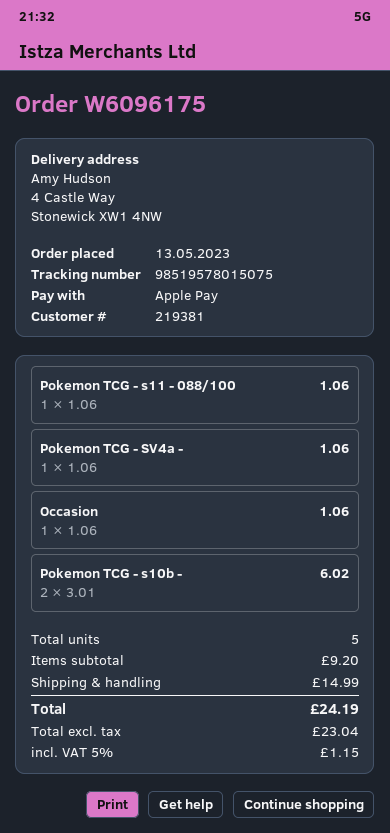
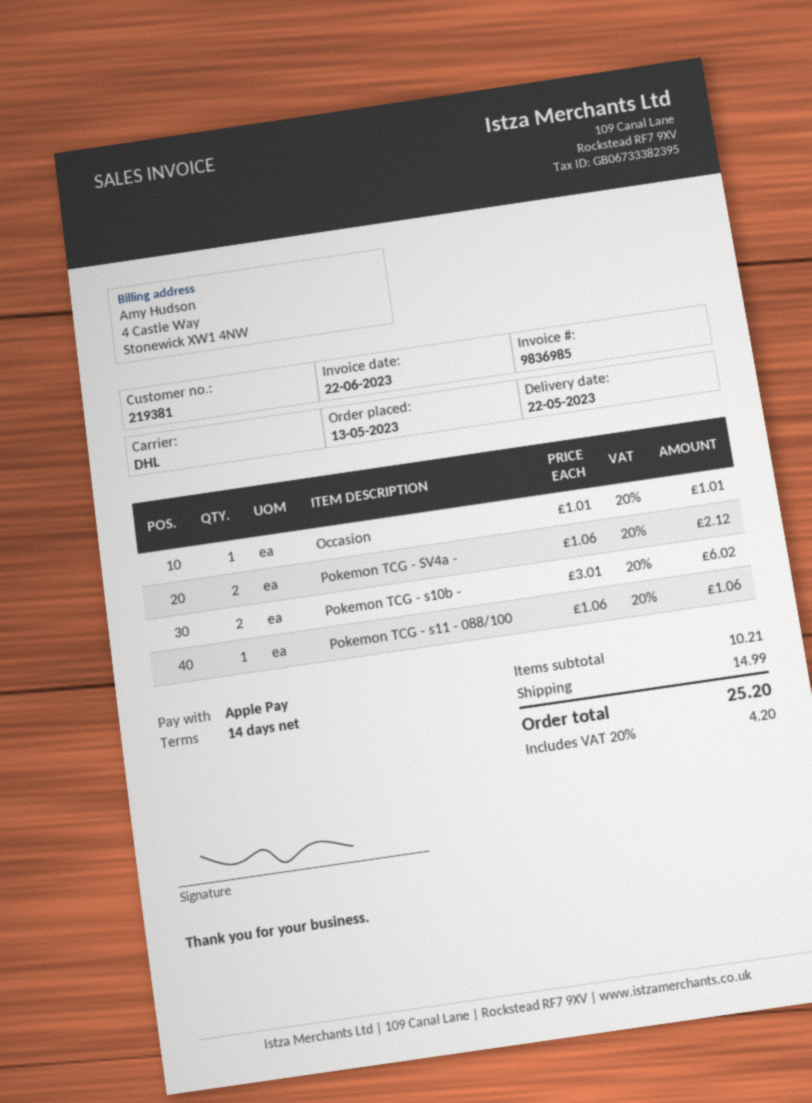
Pokemon TCG - SV4a -: 1 x 1.06 = 1.06 -> 2 x 1.06 = 2.12
Occasion: 1 x 1.06 = 1.06 -> 1 x 1.01 = 1.01
subtotal: 9.20 -> 10.21
tax: 5% = 1.15 -> 20% = 4.20
total: 24.19 -> 25.20

